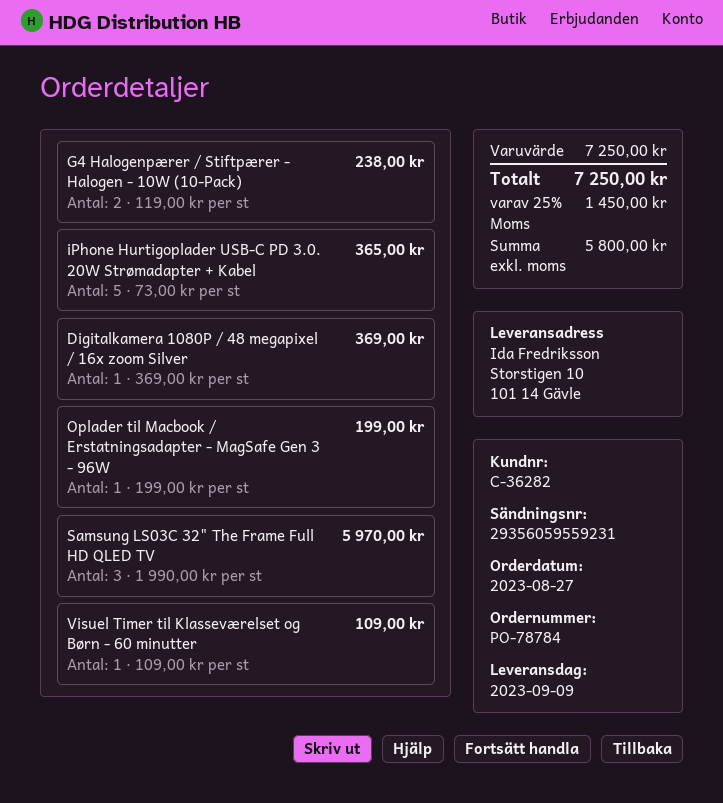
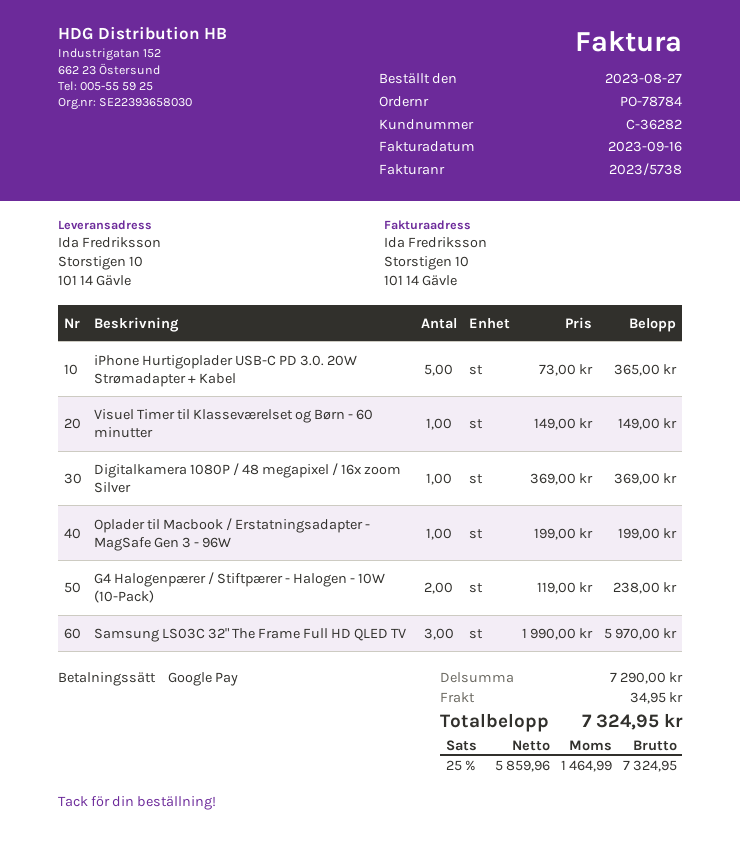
Visuel Timer til Klasseværelset og Børn - 60 minutter: 1 x 109.00 = 109.00 -> 1 x 149.00 = 149.00
subtotal: 7250.00 -> 7290.00
shipping: none -> 34.95
net: 5800.00 -> 5859.96
tax: 25% = 1450.00 -> 25% = 1464.99
total: 7250.00 -> 7324.95

